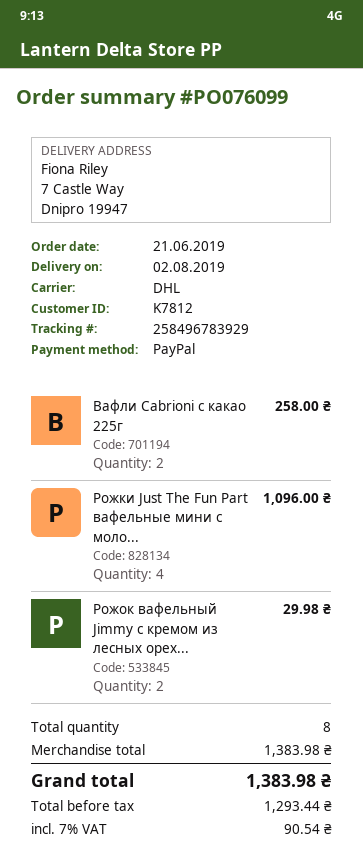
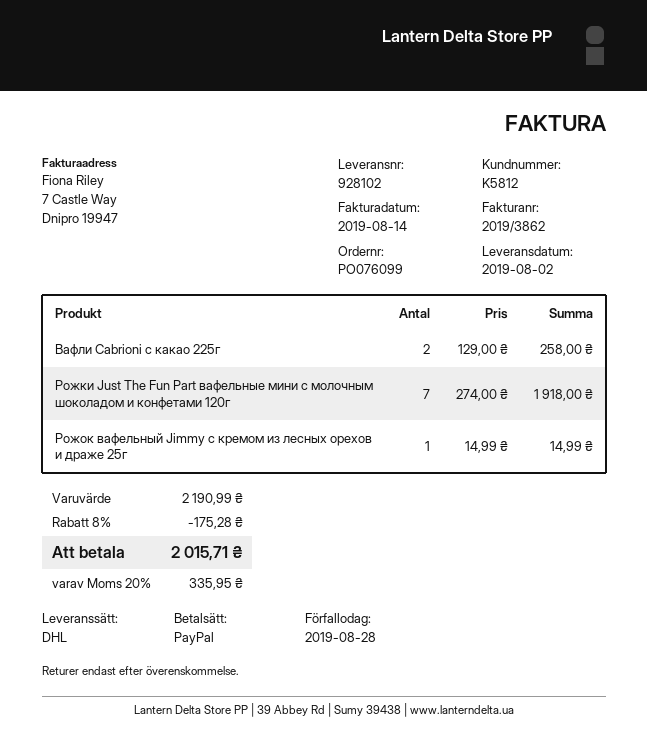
customer number: K7812 -> K5812
Рожки Just The Fun Part вафельные мини с моло...: 4 for 1096.00 -> 7 for 1918.00
Рожок вафельный Jimmy с кремом из лесных орех...: 2 for 29.98 -> 1 for 14.99
subtotal: 1383.98 -> 2190.99
discount: none -> 8% = 175.28
tax: 7% = 90.54 -> 20% = 335.95
total: 1383.98 -> 2015.71

